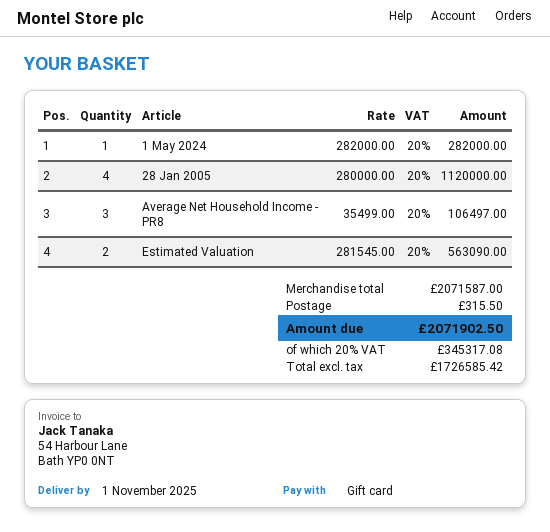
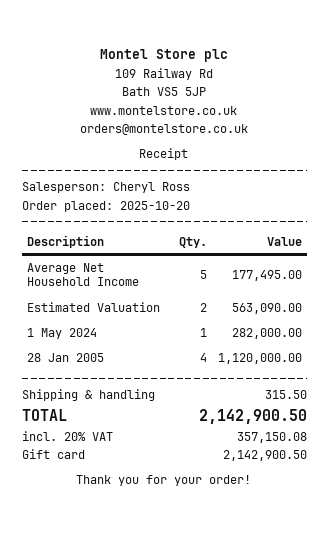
Average Net Household Income - PR8: 3 for 106497.00 -> 5 for 177495.00
tax: 20% = 345317.08 -> 20% = 357150.08
total: 2071902.50 -> 2142900.50

